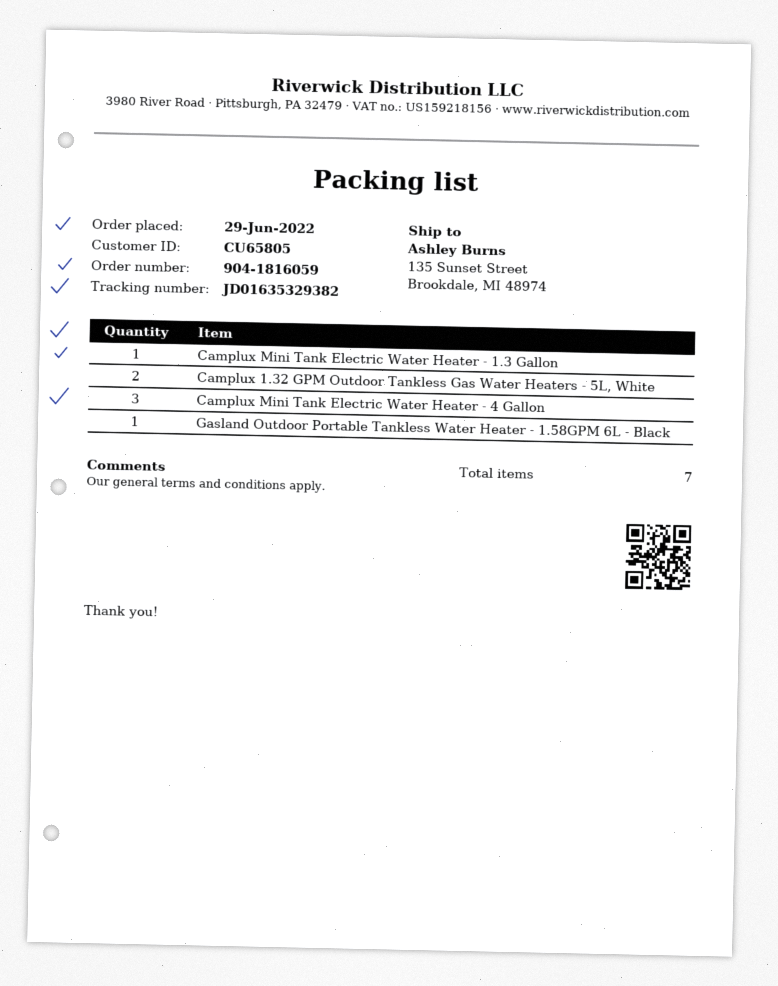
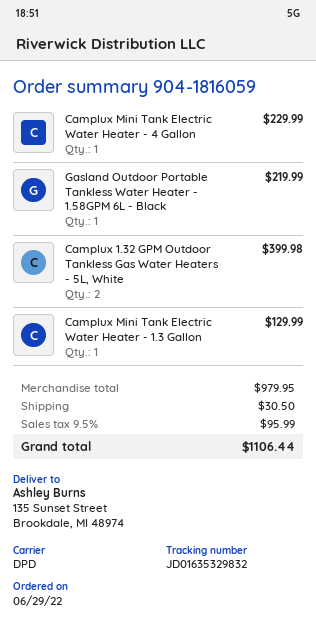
tracking number: JD01635329382 -> JD01635329832
Camplux Mini Tank Electric Water Heater - 4 Gallon: 3 -> 1

